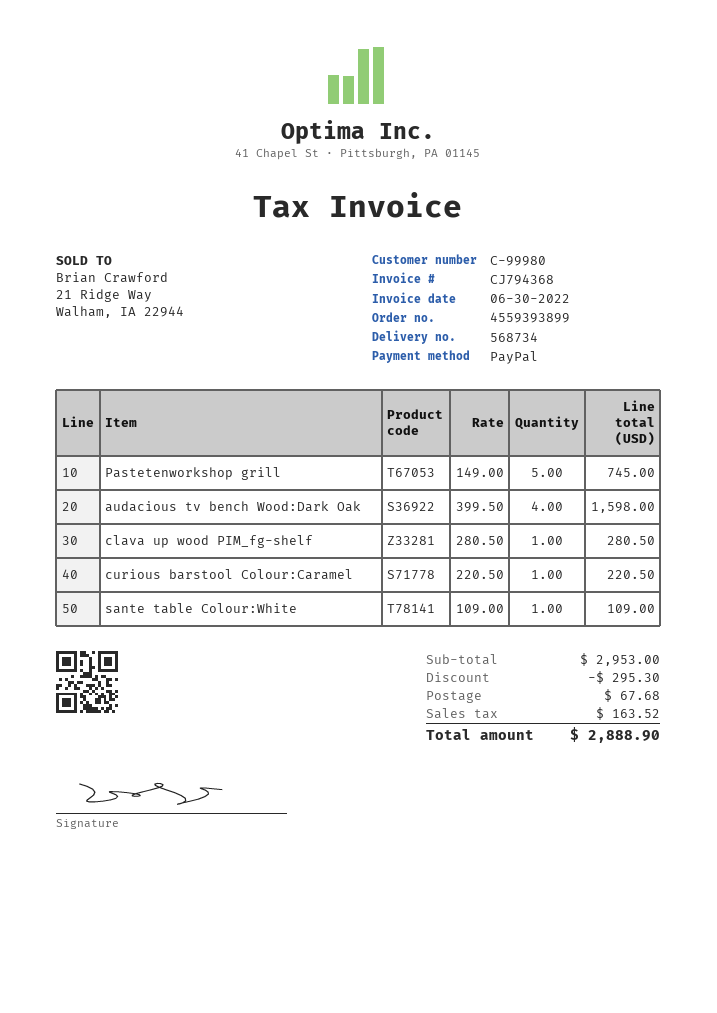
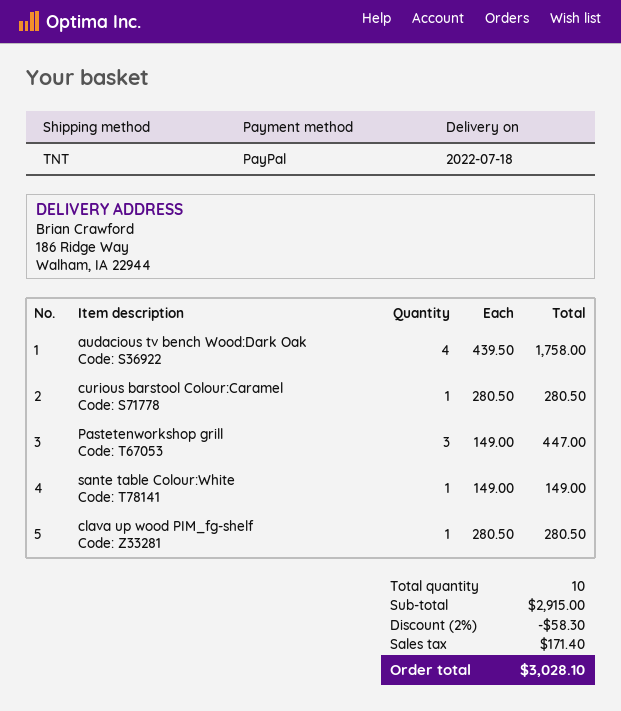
Pastetenworkshop grill: 5 x 149.00 = 745.00 -> 3 x 149.00 = 447.00
audacious tv bench Wood:Dark Oak: 4 x 399.50 = 1598.00 -> 4 x 439.50 = 1758.00
curious barstool Colour:Caramel: 1 x 220.50 = 220.50 -> 1 x 280.50 = 280.50
sante table Colour:White: 1 x 109.00 = 109.00 -> 1 x 149.00 = 149.00
subtotal: 2953.00 -> 2915.00
discount: 295.30 -> 58.30
shipping: 67.68 -> none
tax: 163.52 -> 171.40
total: 2888.90 -> 3028.10

